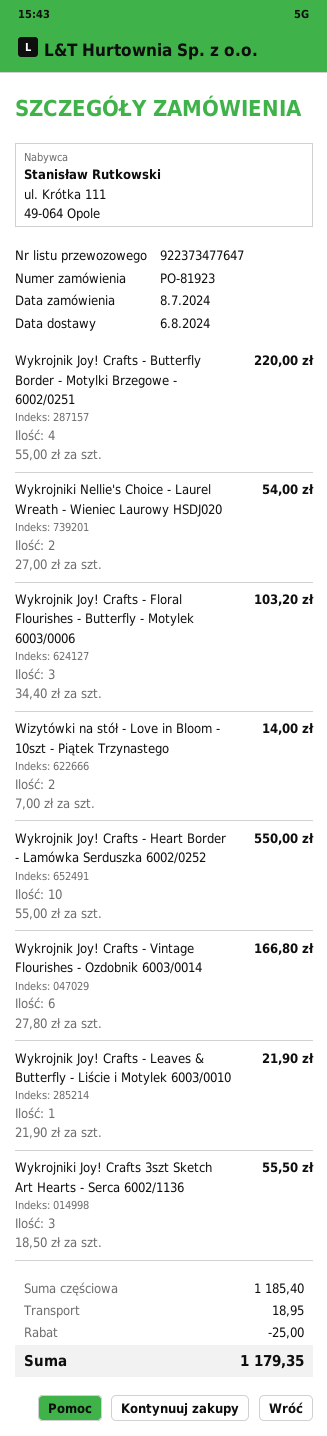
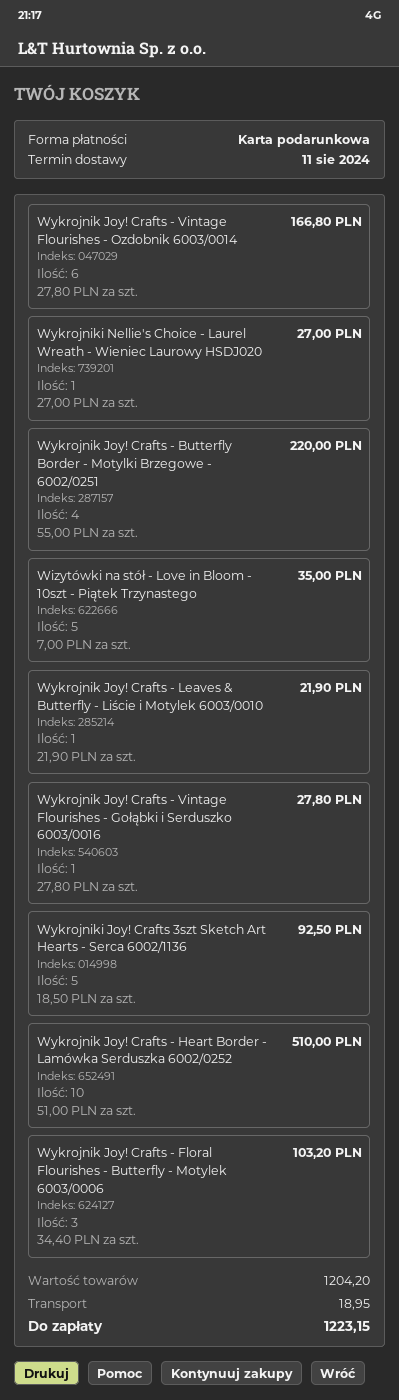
delivery date: 2024-08-06 -> 2024-08-11
Wykrojniki Nellie's Choice - Laurel Wreath - Wieniec Laurowy HSDJ020: 2 x 27.00 = 54.00 -> 1 x 27.00 = 27.00
Wizytówki na stół - Love in Bloom - 10szt - Piątek Trzynastego: 2 x 7.00 = 14.00 -> 5 x 7.00 = 35.00
Wykrojnik Joy! Crafts - Heart Border - Lamówka Serduszka 6002/0252: 10 x 55.00 = 550.00 -> 10 x 51.00 = 510.00
Wykrojniki Joy! Crafts 3szt Sketch Art Hearts - Serca 6002/1136: 3 x 18.50 = 55.50 -> 5 x 18.50 = 92.50
Wykrojnik Joy! Crafts - Vintage Flourishes - Gołąbki i Serduszko 6003/0016: none -> 1 x 27.80 = 27.80
subtotal: 1185.40 -> 1204.20
discount: 25.00 -> none
total: 1179.35 -> 1223.15

